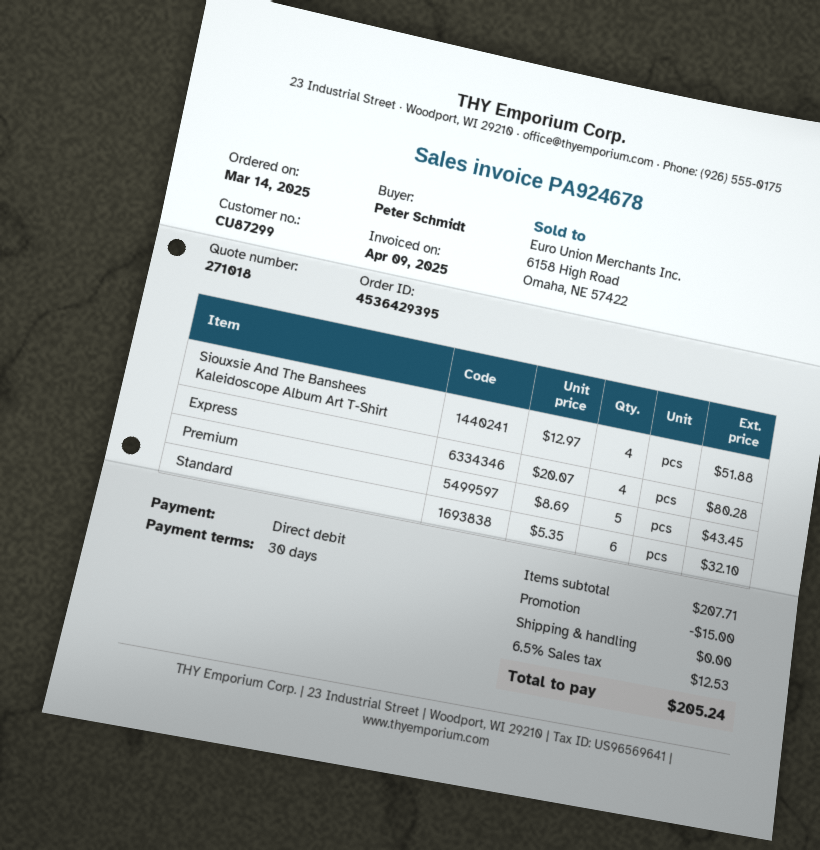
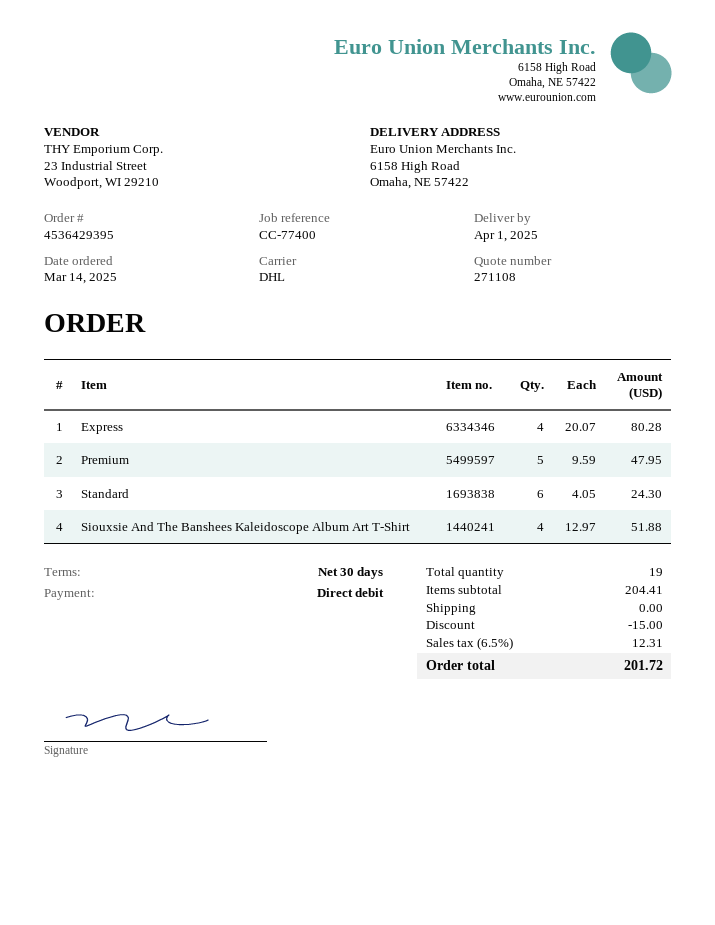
quote number: 271018 -> 271108
Premium: 5 x 8.69 = 43.45 -> 5 x 9.59 = 47.95
Standard: 6 x 5.35 = 32.10 -> 6 x 4.05 = 24.30
subtotal: 207.71 -> 204.41
tax: 6.5% = 12.53 -> 6.5% = 12.31
total: 205.24 -> 201.72

